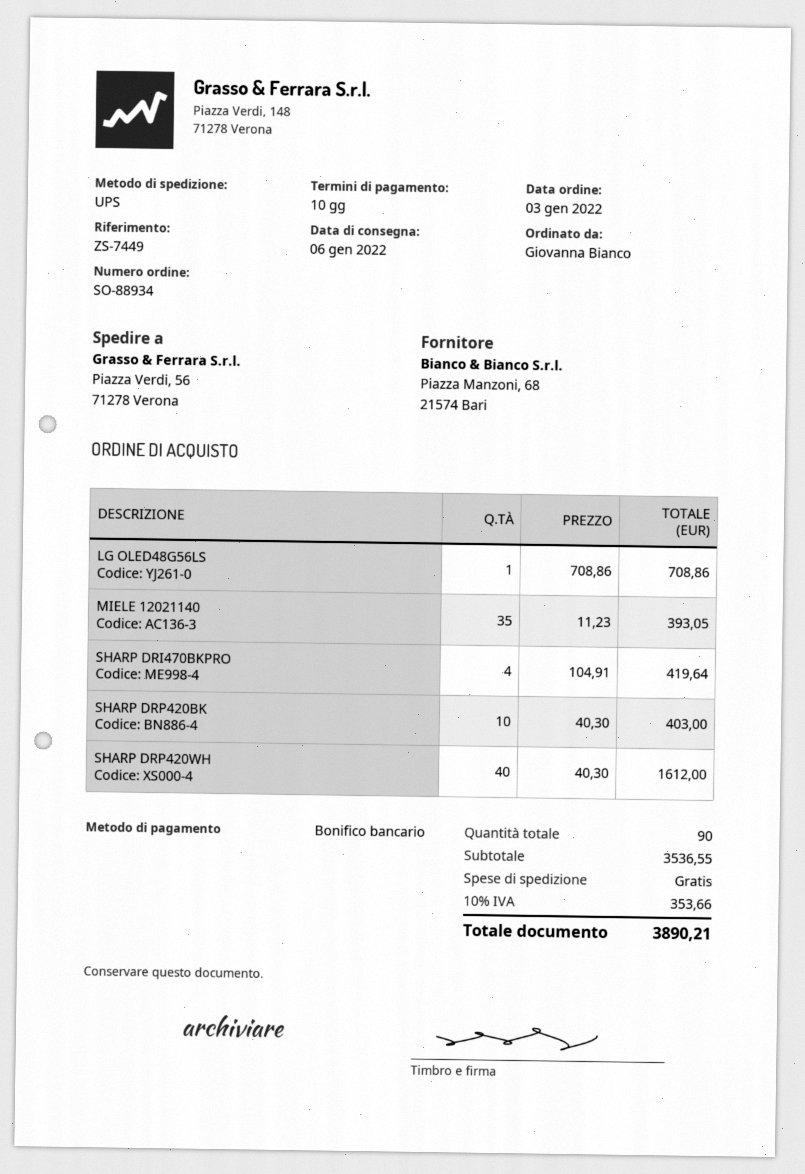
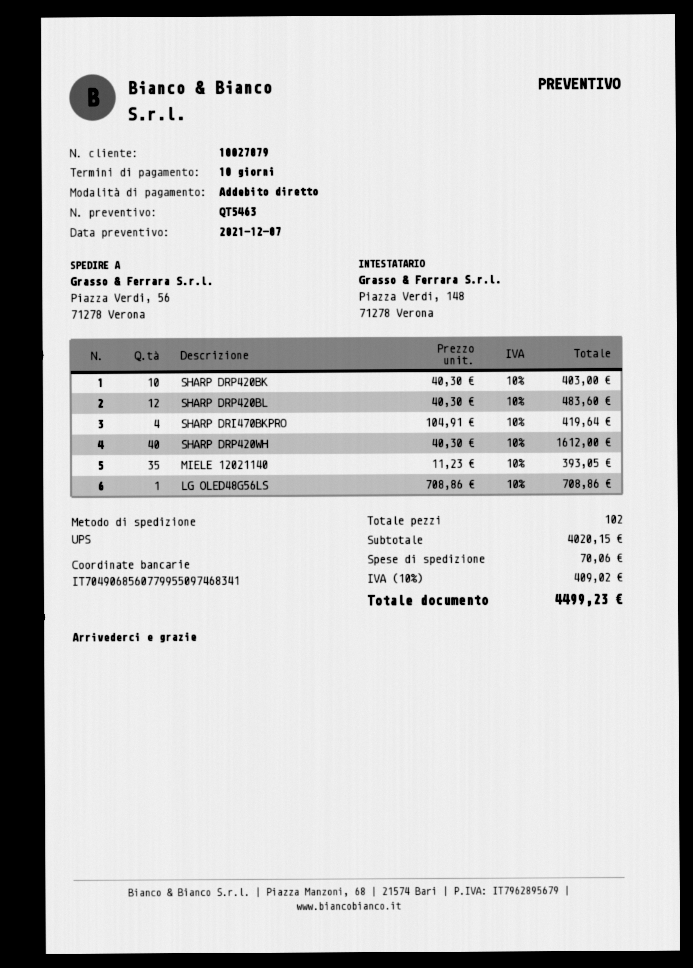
payment method: bank transfer -> direct debit
SHARP DRP420BL: none -> 12 x 40.30 = 483.60
total quantity: 90 -> 102
subtotal: 3536.55 -> 4020.15
shipping: 0.00 -> 70.06
tax: 10% = 353.66 -> 10% = 409.02
total: 3890.21 -> 4499.23

